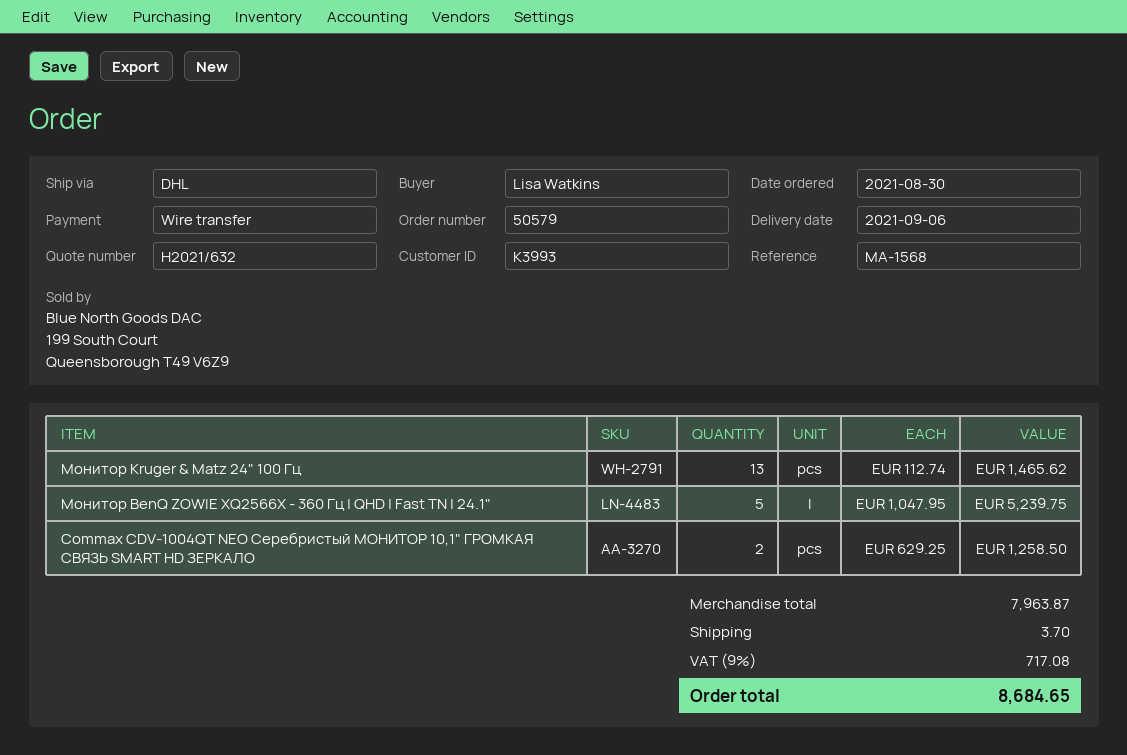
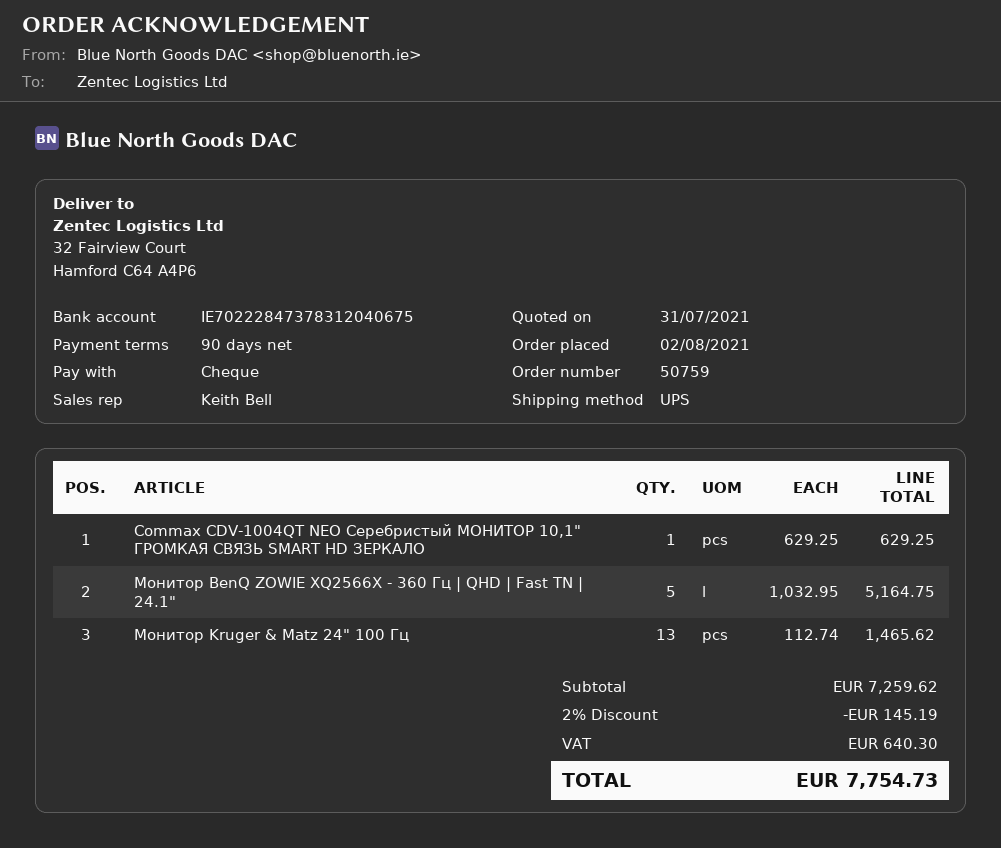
order number: 50579 -> 50759
order date: 2021-08-30 -> 2021-08-02
payment method: bank transfer -> cheque
shipping method: DHL -> UPS
Монитор BenQ ZOWIE XQ2566X - 360 Гц | QHD | Fast TN | 24.1": 5 x 1047.95 = 5239.75 -> 5 x 1032.95 = 5164.75
Commax CDV-1004QT NEO Серебристый МОНИТОР 10,1" ГРОМКАЯ СВЯЗЬ SMART HD ЗЕРКАЛО: 2 x 629.25 = 1258.50 -> 1 x 629.25 = 629.25
subtotal: 7963.87 -> 7259.62
discount: none -> 2% = 145.19
shipping: 3.70 -> none
tax: 717.08 -> 640.30
total: 8684.65 -> 7754.73

